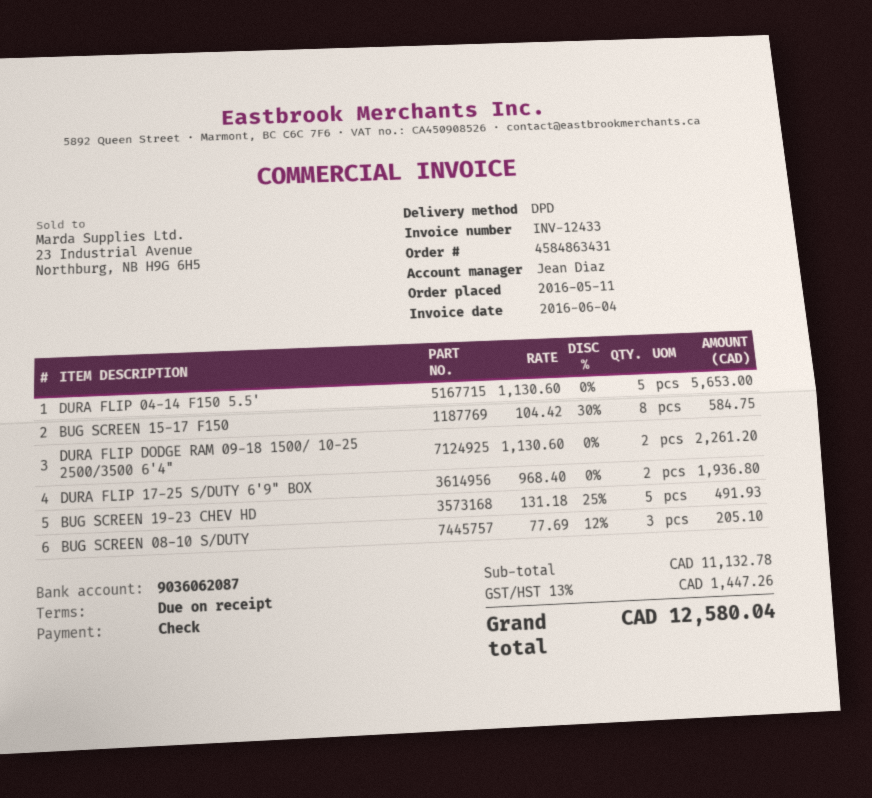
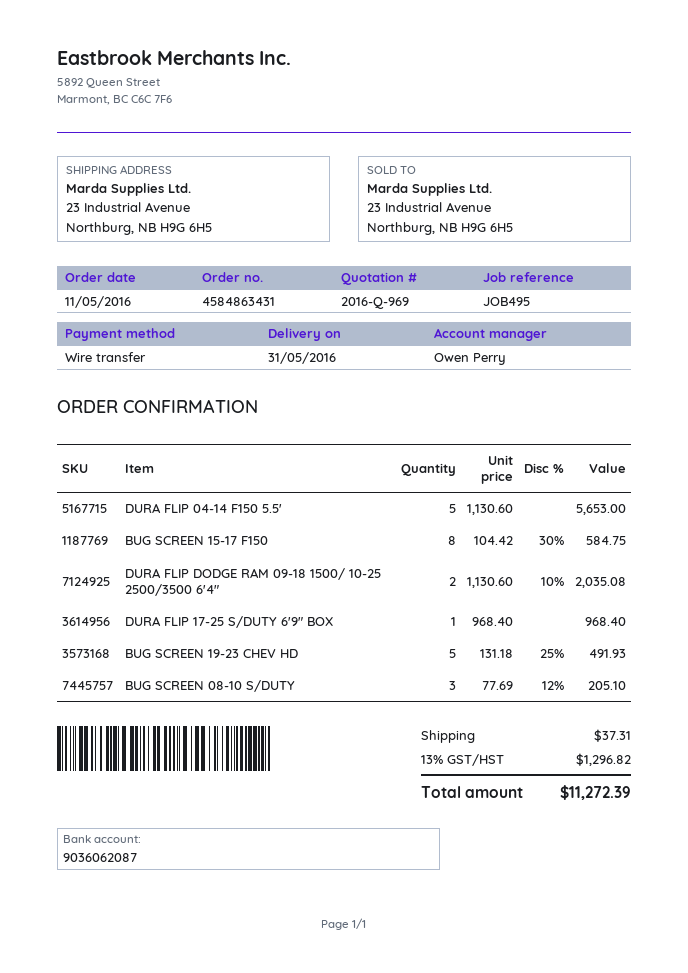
sales rep: Jean Diaz -> Owen Perry
payment method: cheque -> bank transfer
DURA FLIP DODGE RAM 09-18 1500/ 10-25 2500/3500 6'4": 2 x 1130.60 = 2261.20 -> 2 x 1130.60 - 10% = 2035.08
DURA FLIP 17-25 S/DUTY 6'9" BOX: 2 x 968.40 = 1936.80 -> 1 x 968.40 = 968.40
shipping: none -> 37.31
tax: 13% = 1447.26 -> 13% = 1296.82
total: 12580.04 -> 11272.39

